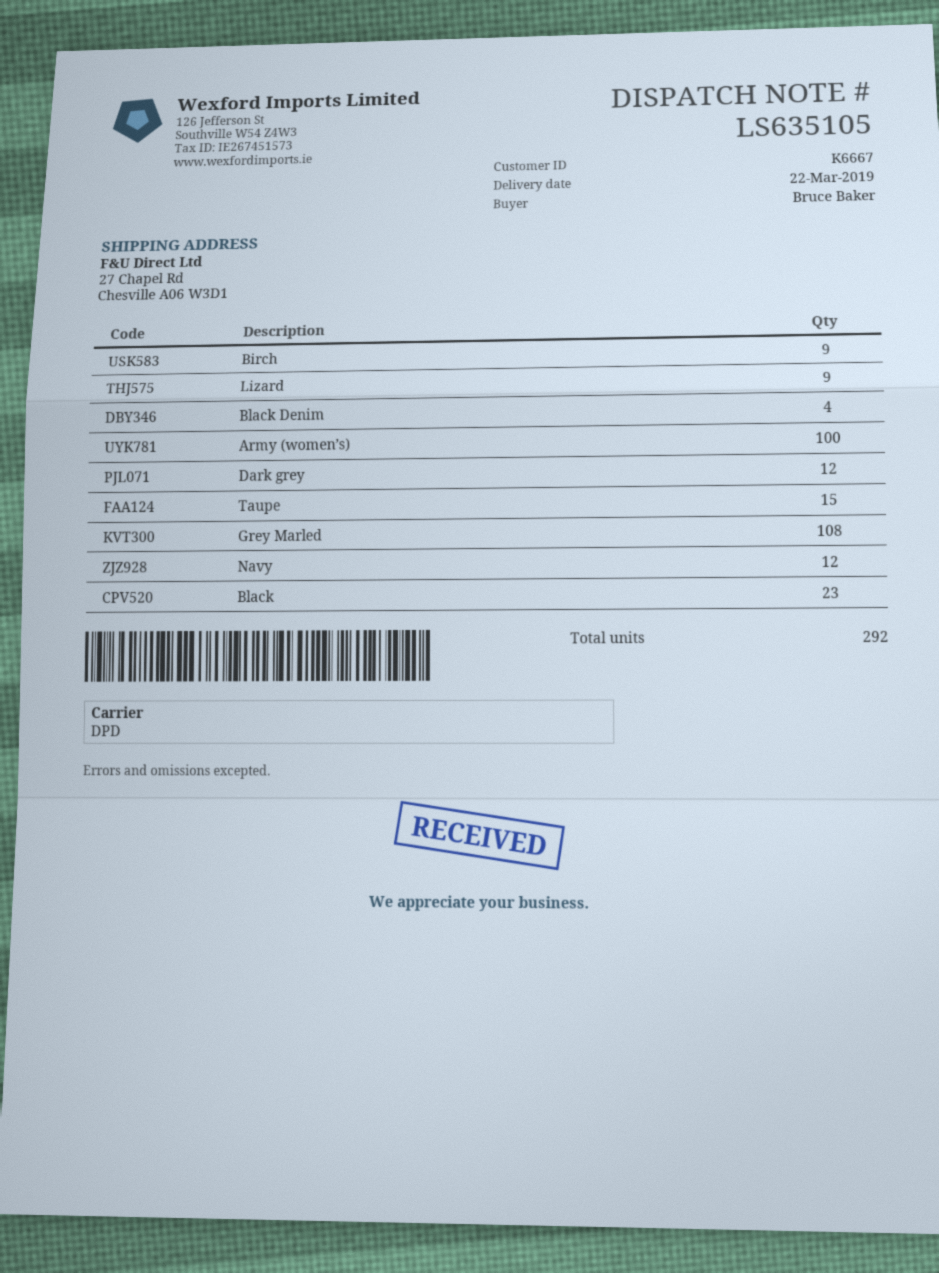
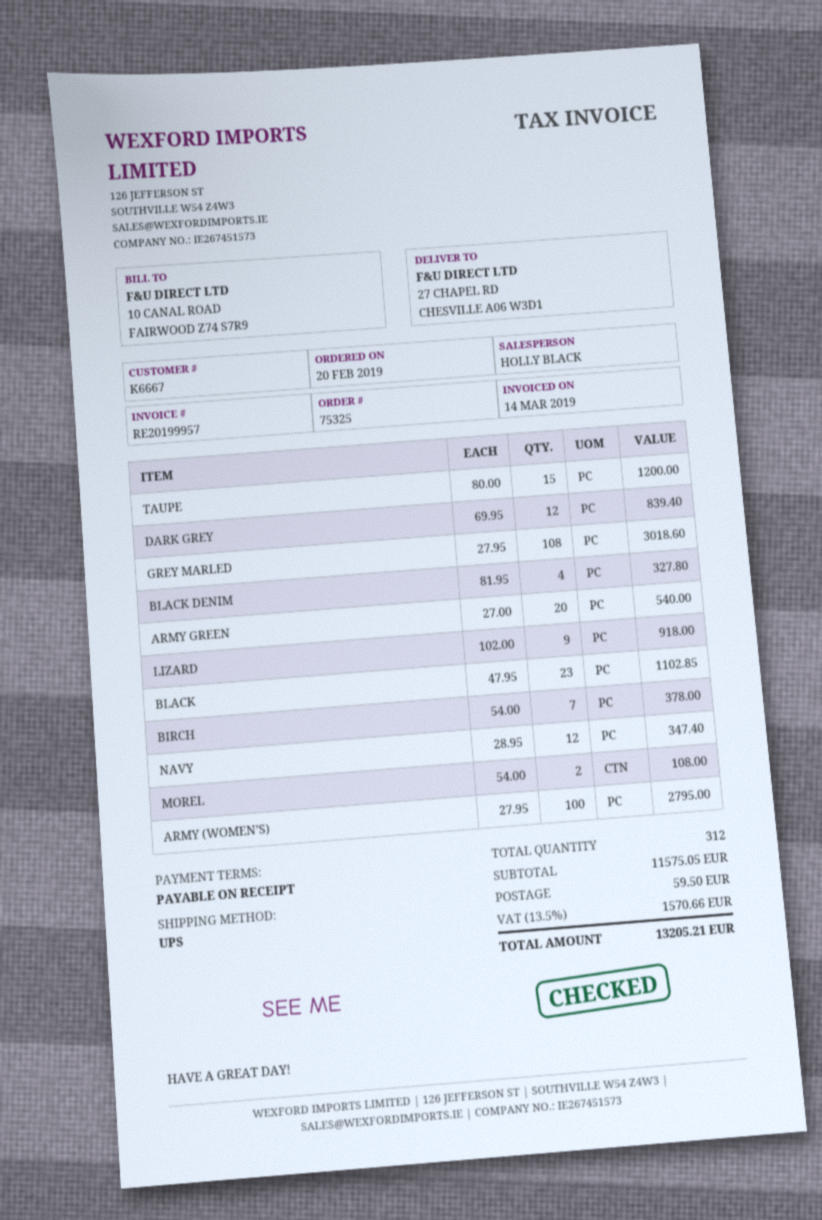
shipping method: DPD -> UPS
Birch: 9 -> 7
ARMY GREEN: none -> 20
MOREL: none -> 2
total quantity: 292 -> 312

